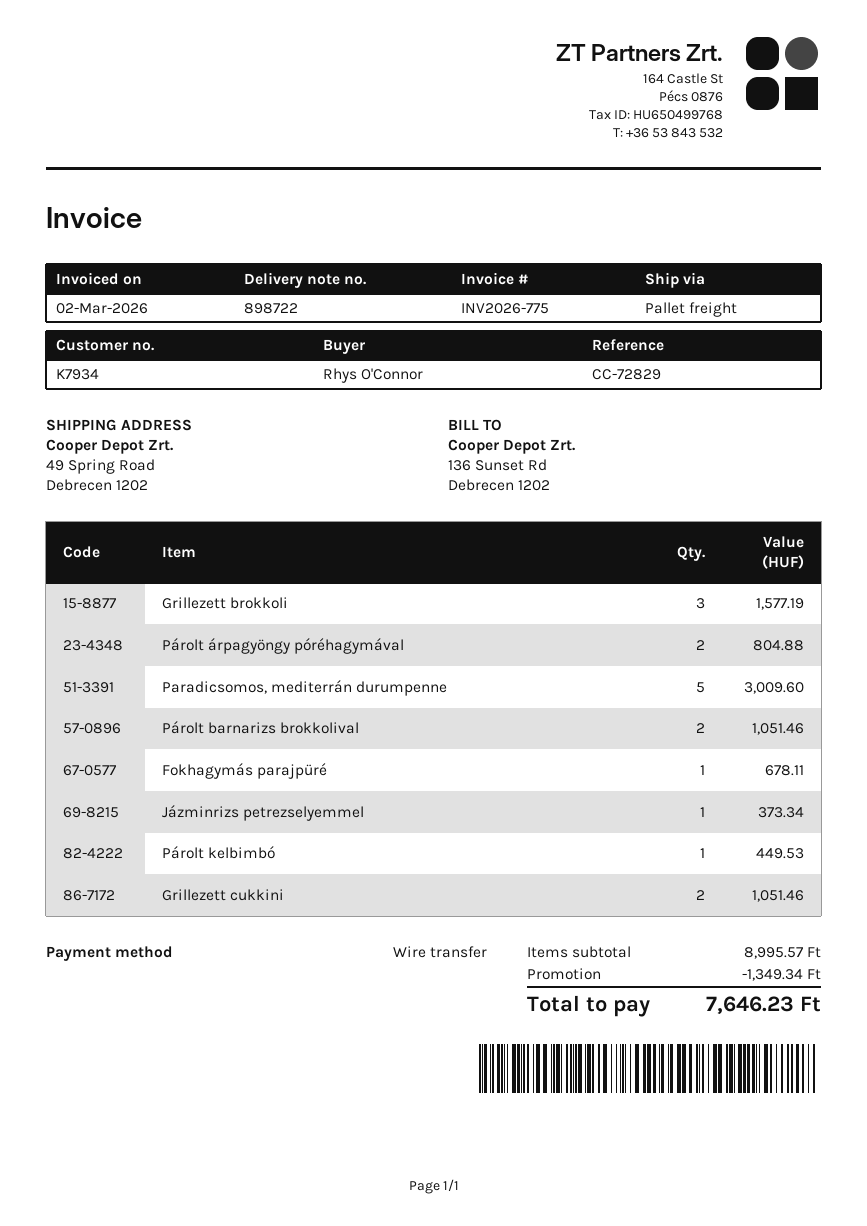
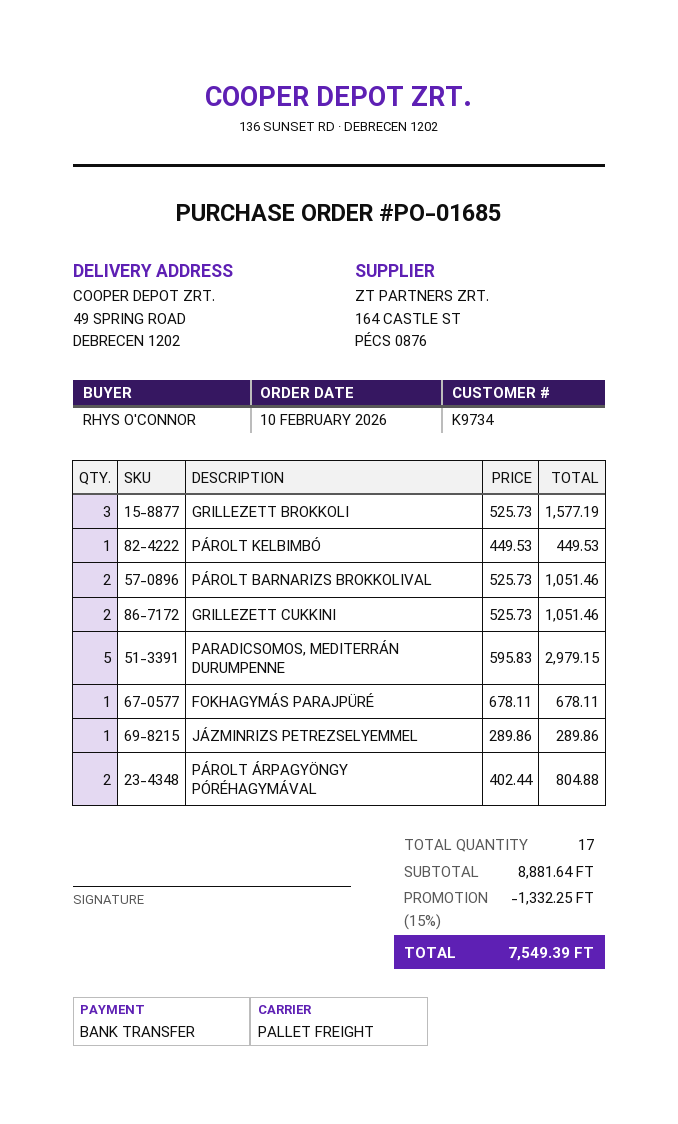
customer number: K7934 -> K9734
Paradicsomos, mediterrán durumpenne: 5 for 3009.60 -> 5 for 2979.15
Jázminrizs petrezselyemmel: 1 for 373.34 -> 1 for 289.86
subtotal: 8995.57 -> 8881.64
discount: 1349.34 -> 1332.25
total: 7646.23 -> 7549.39

